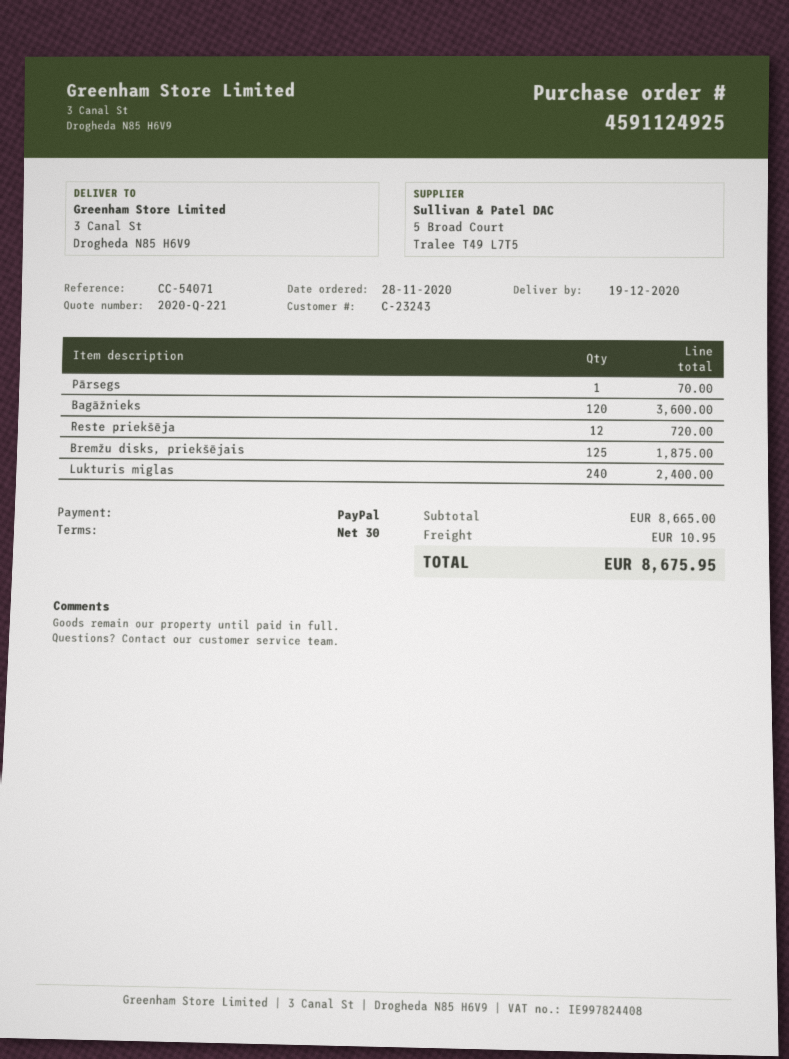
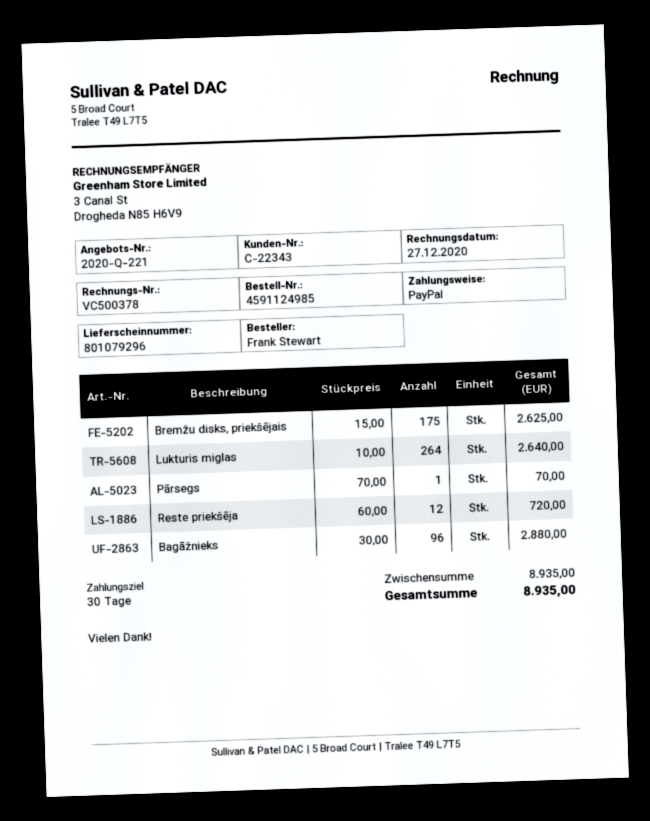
order number: 4591124925 -> 4591124985
customer number: C-23243 -> C-22343
Bagāžnieks: 120 for 3600.00 -> 96 for 2880.00
Bremžu disks, priekšējais: 125 for 1875.00 -> 175 for 2625.00
Lukturis miglas: 240 for 2400.00 -> 264 for 2640.00
subtotal: 8665.00 -> 8935.00
shipping: 10.95 -> none
total: 8675.95 -> 8935.00

